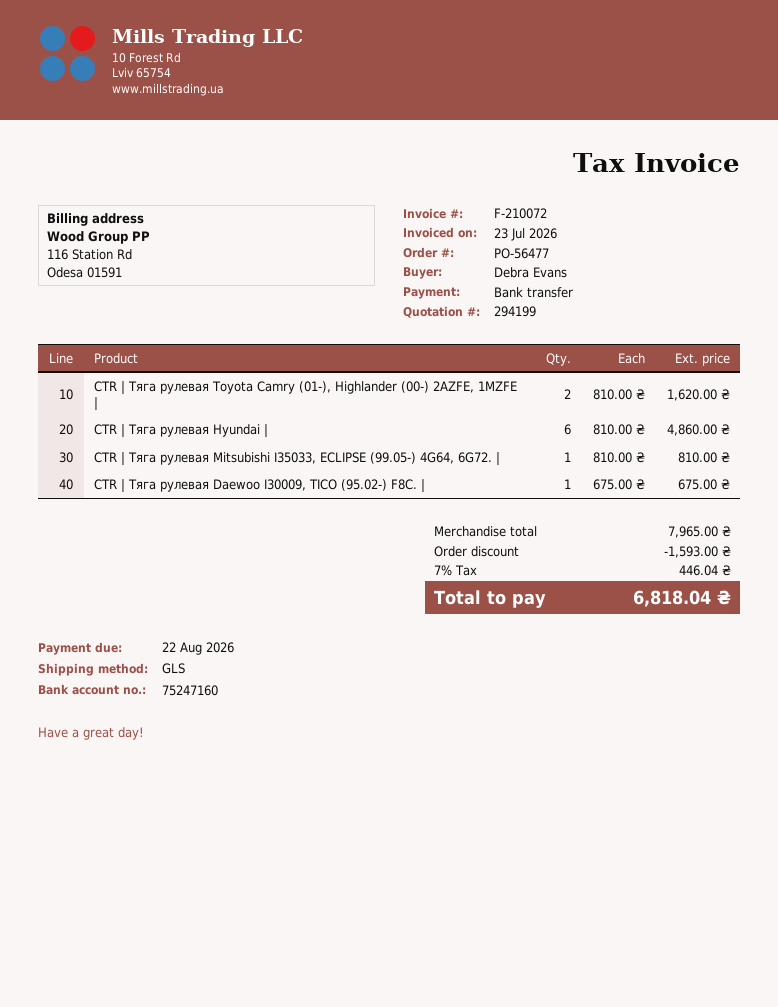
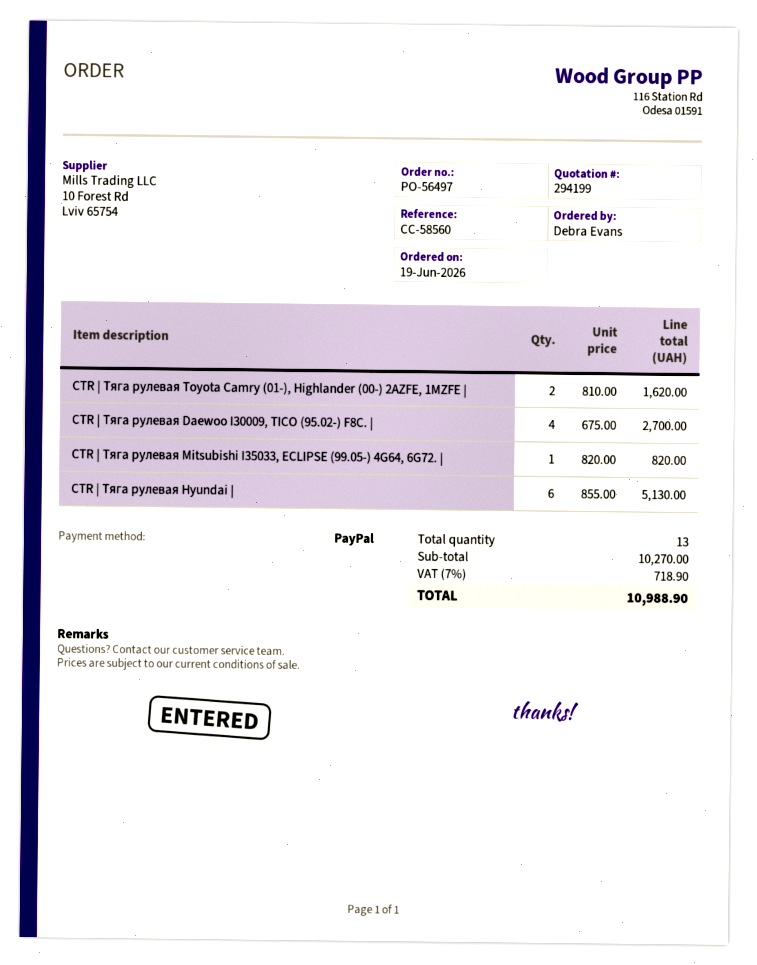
order number: PO-56477 -> PO-56497
payment method: bank transfer -> PayPal
CTR | Тяга рулевая Hyundai |: 6 x 810.00 = 4860.00 -> 6 x 855.00 = 5130.00
CTR | Тяга рулевая Mitsubishi I35033, ECLIPSE (99.05-) 4G64, 6G72. |: 1 x 810.00 = 810.00 -> 1 x 820.00 = 820.00
CTR | Тяга рулевая Daewoo I30009, TICO (95.02-) F8C. |: 1 x 675.00 = 675.00 -> 4 x 675.00 = 2700.00
subtotal: 7965.00 -> 10270.00
discount: 1593.00 -> none
tax: 7% = 446.04 -> 7% = 718.90
total: 6818.04 -> 10988.90

